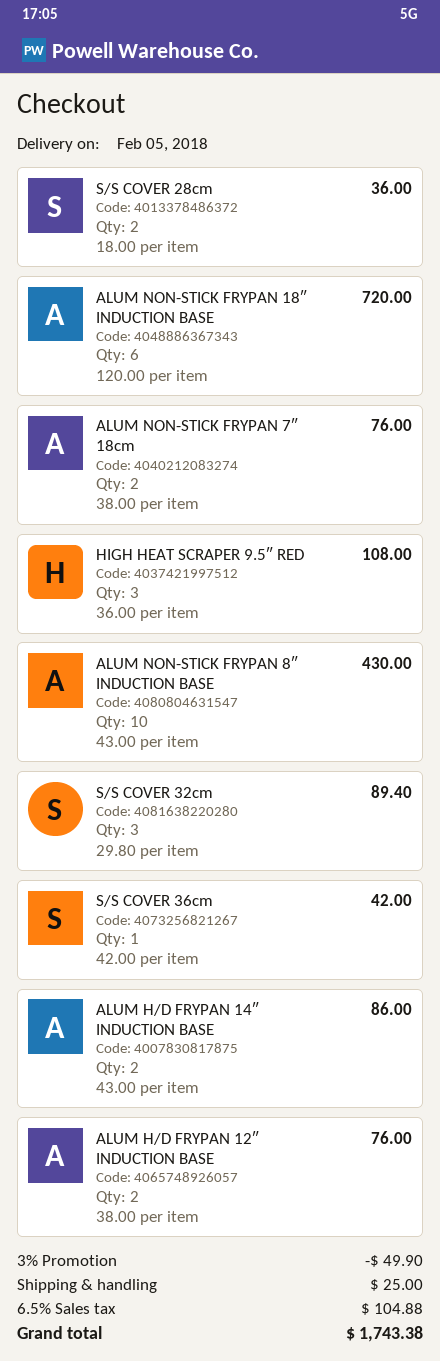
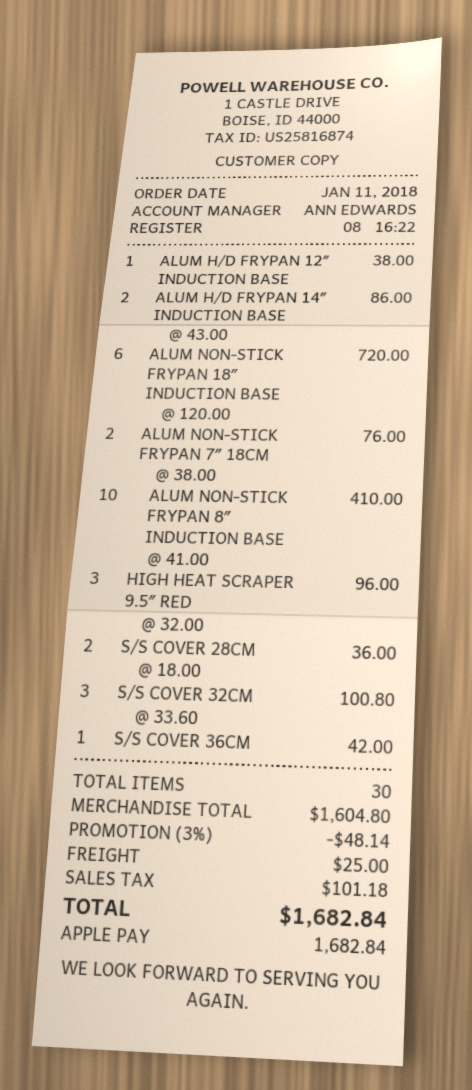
HIGH HEAT SCRAPER 9.5″ RED: 3 x 36.00 = 108.00 -> 3 x 32.00 = 96.00
ALUM NON-STICK FRYPAN 8″ INDUCTION BASE: 10 x 43.00 = 430.00 -> 10 x 41.00 = 410.00
S/S COVER 32cm: 3 x 29.80 = 89.40 -> 3 x 33.60 = 100.80
ALUM H/D FRYPAN 12″ INDUCTION BASE: 2 x 38.00 = 76.00 -> 1 x 38.00 = 38.00
discount: 3% = 49.90 -> 3% = 48.14
tax: 104.88 -> 101.18
total: 1743.38 -> 1682.84

